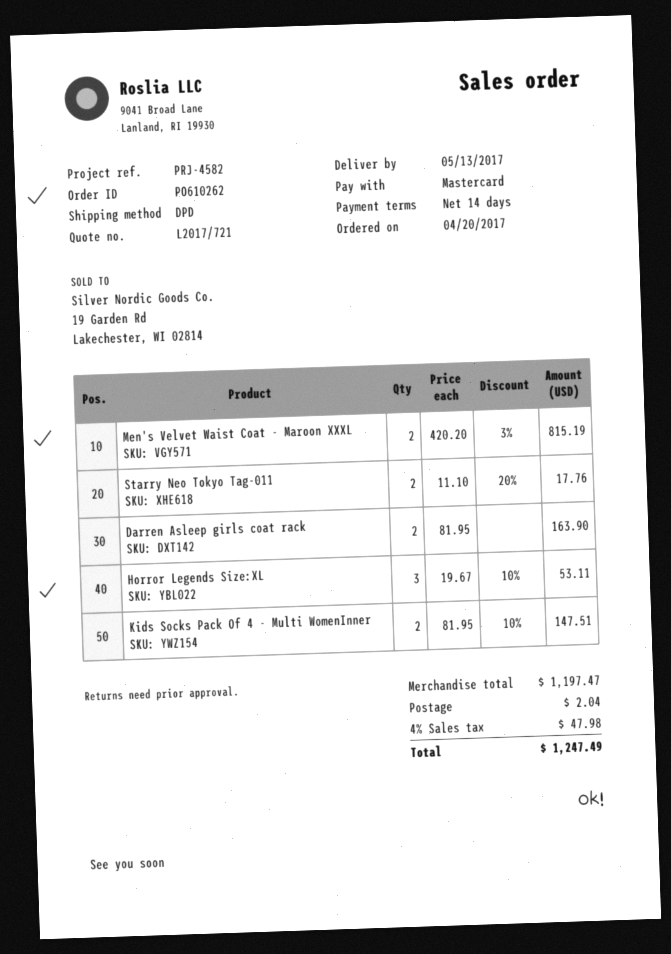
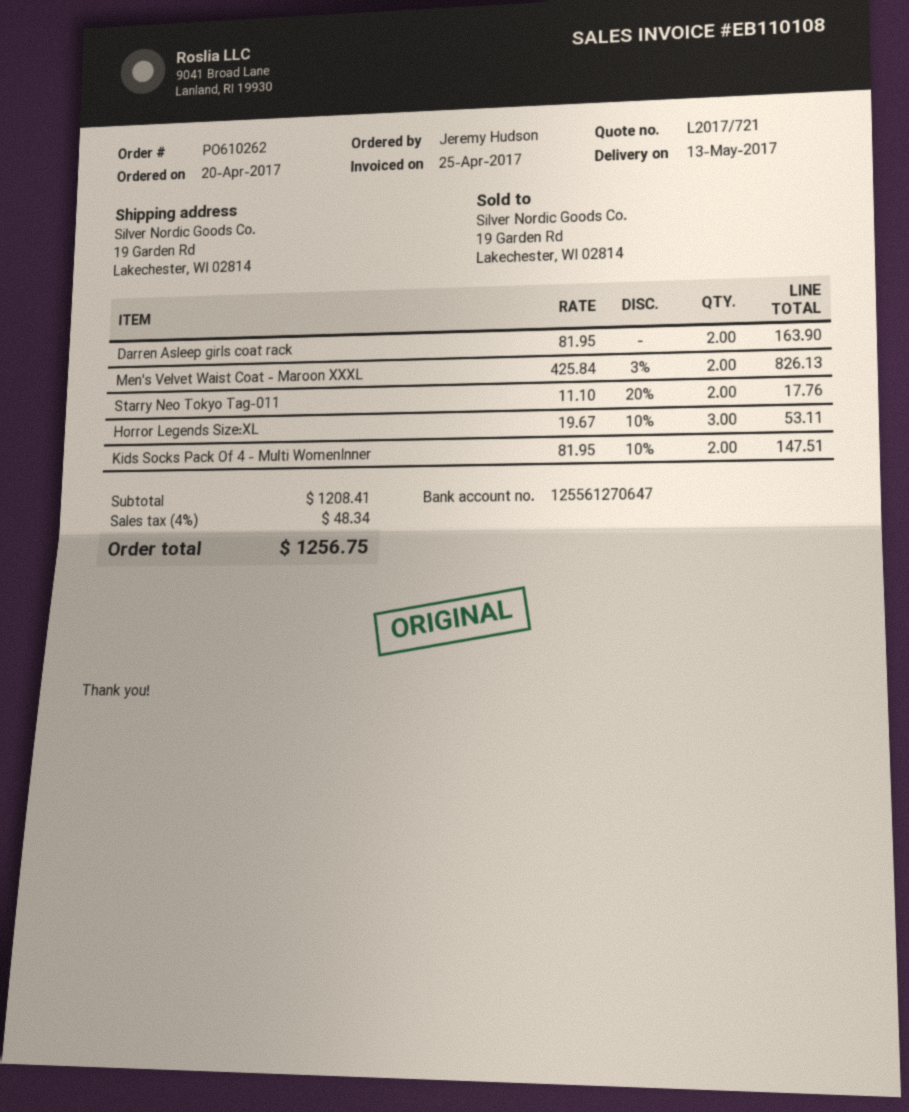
Men's Velvet Waist Coat - Maroon XXXL: 2 x 420.20 - 3% = 815.19 -> 2 x 425.84 - 3% = 826.13
subtotal: 1197.47 -> 1208.41
shipping: 2.04 -> none
tax: 4% = 47.98 -> 4% = 48.34
total: 1247.49 -> 1256.75

